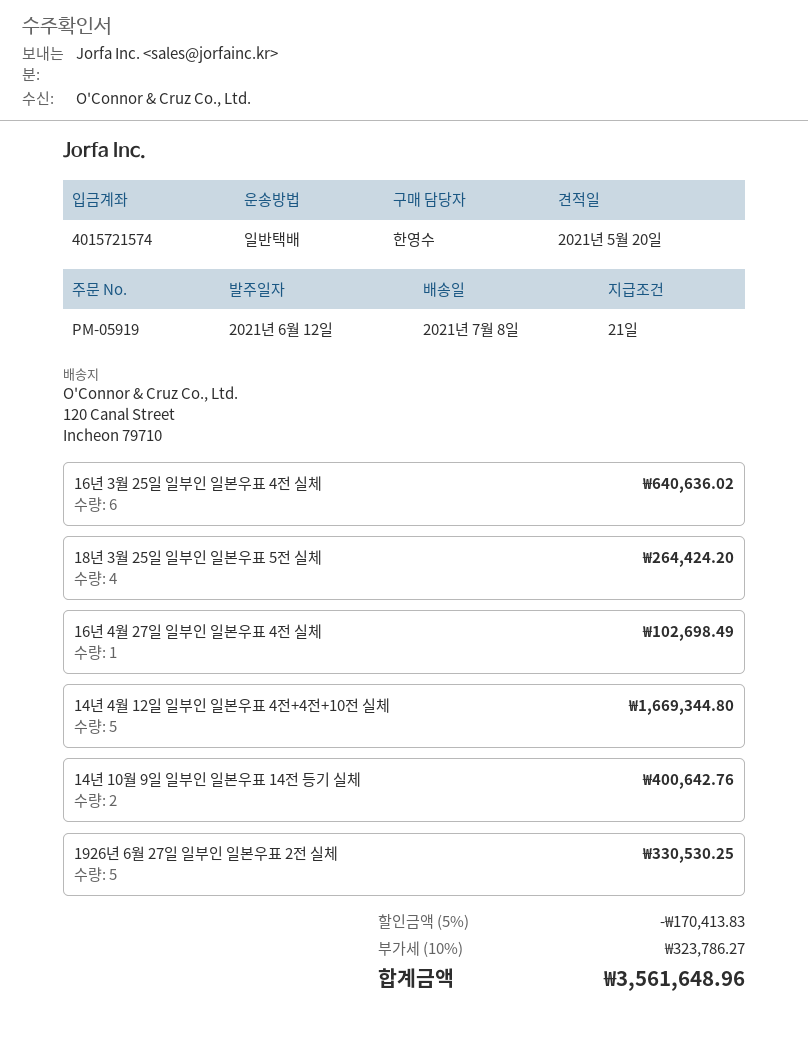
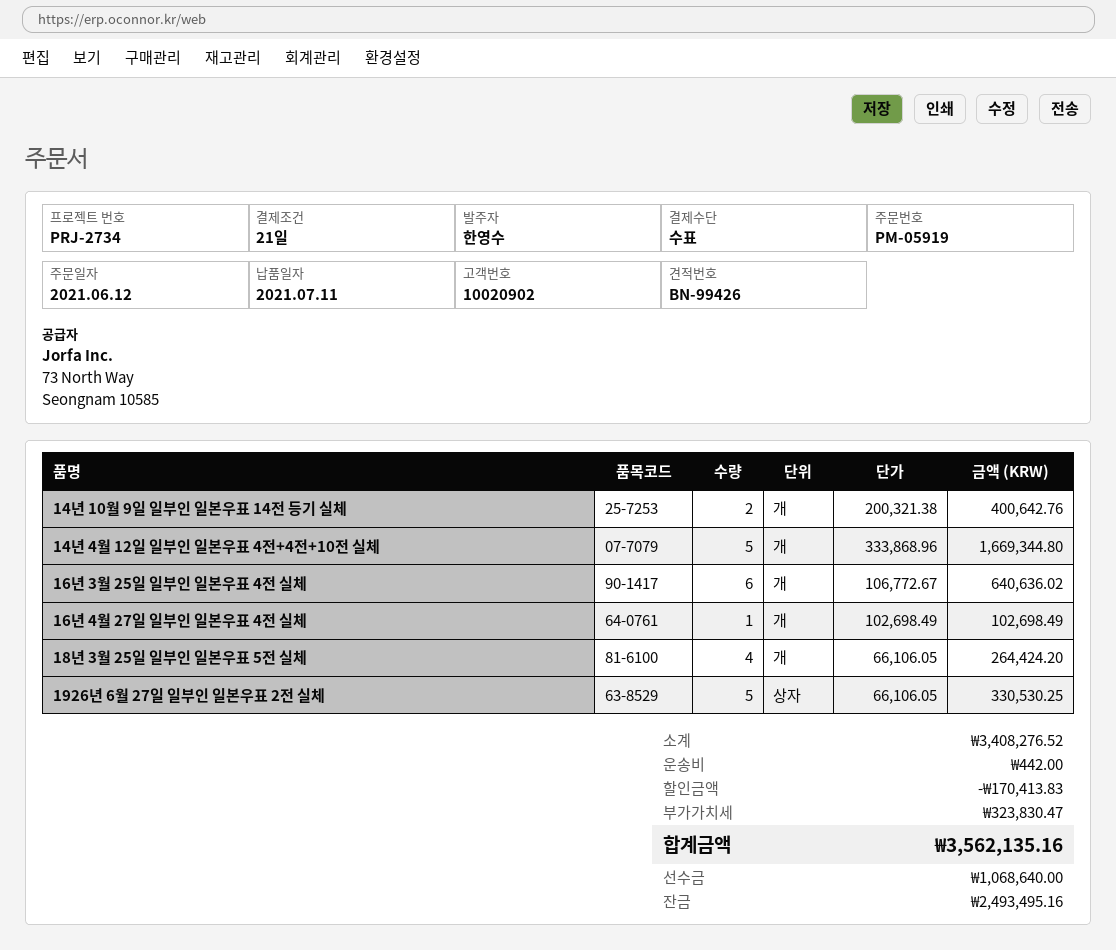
delivery date: 2021-07-08 -> 2021-07-11
shipping: none -> 442.00
tax: 323786.27 -> 323830.47
total: 3561648.96 -> 3562135.16

